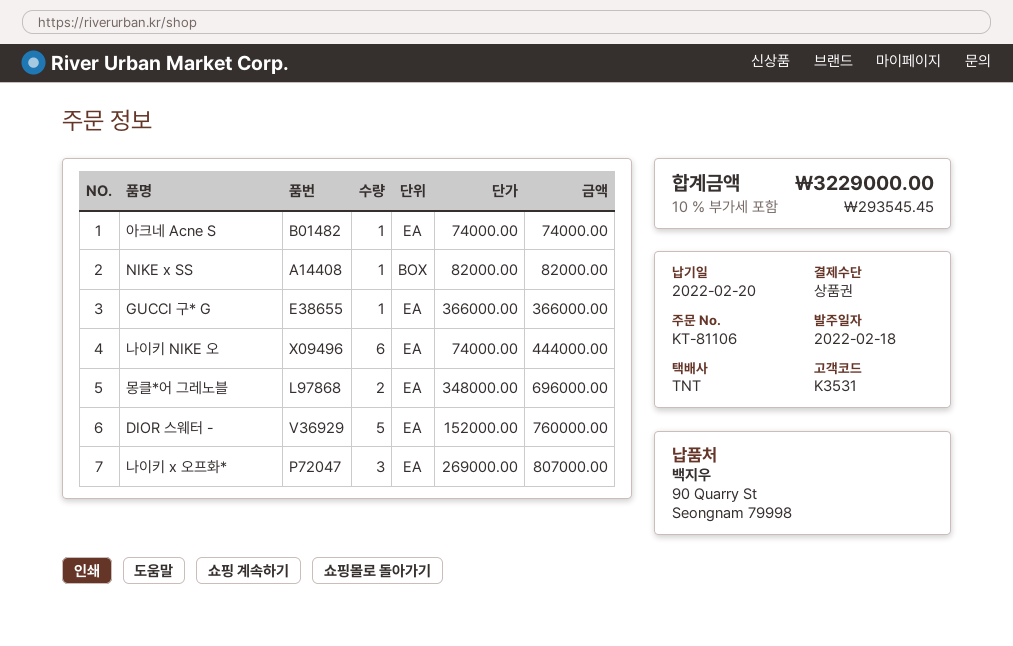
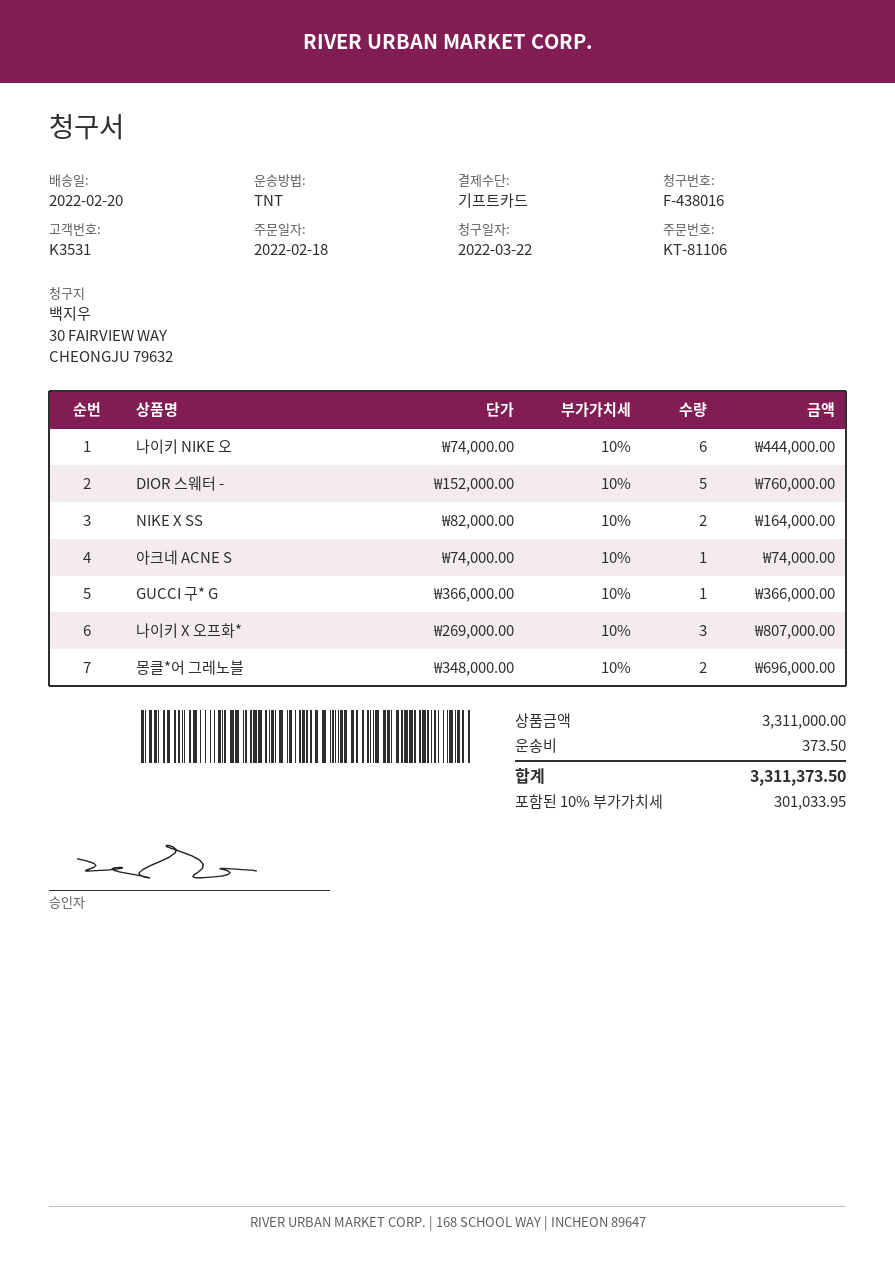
NIKE x SS: 1 x 82000.00 = 82000.00 -> 2 x 82000.00 = 164000.00
shipping: none -> 373.50
tax: 10% = 293545.45 -> 10% = 301033.95
total: 3229000.00 -> 3311373.50

